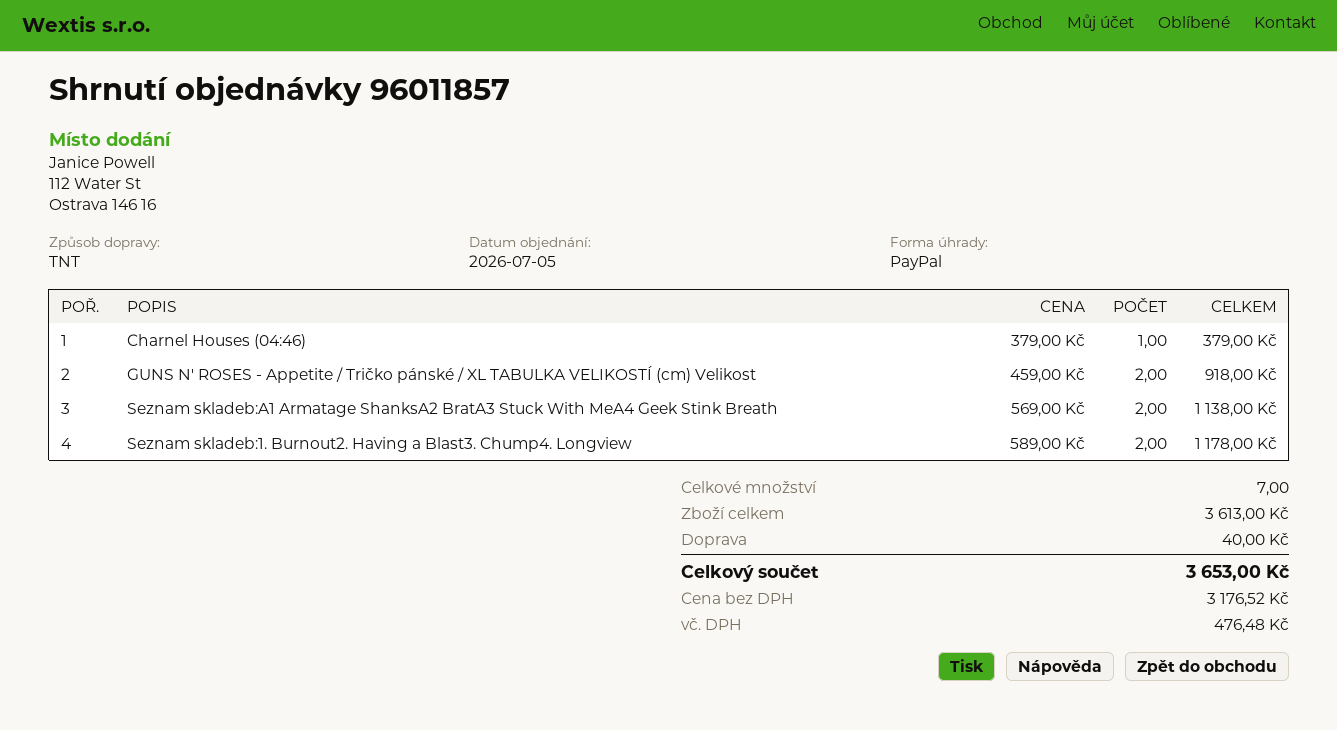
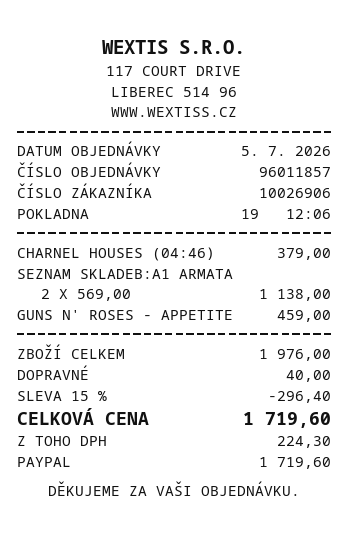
GUNS N' ROSES - Appetite / Tričko pánské / XL TABULKA VELIKOSTÍ (cm) Velikost: 2 x 459.00 = 918.00 -> 1 x 459.00 = 459.00
Seznam skladeb:1. Burnout2. Having a Blast3. Chump4. Longview: 2 x 589.00 = 1178.00 -> none
subtotal: 3613.00 -> 1976.00
discount: none -> 15% = 296.40
tax: 476.48 -> 224.30
total: 3653.00 -> 1719.60

